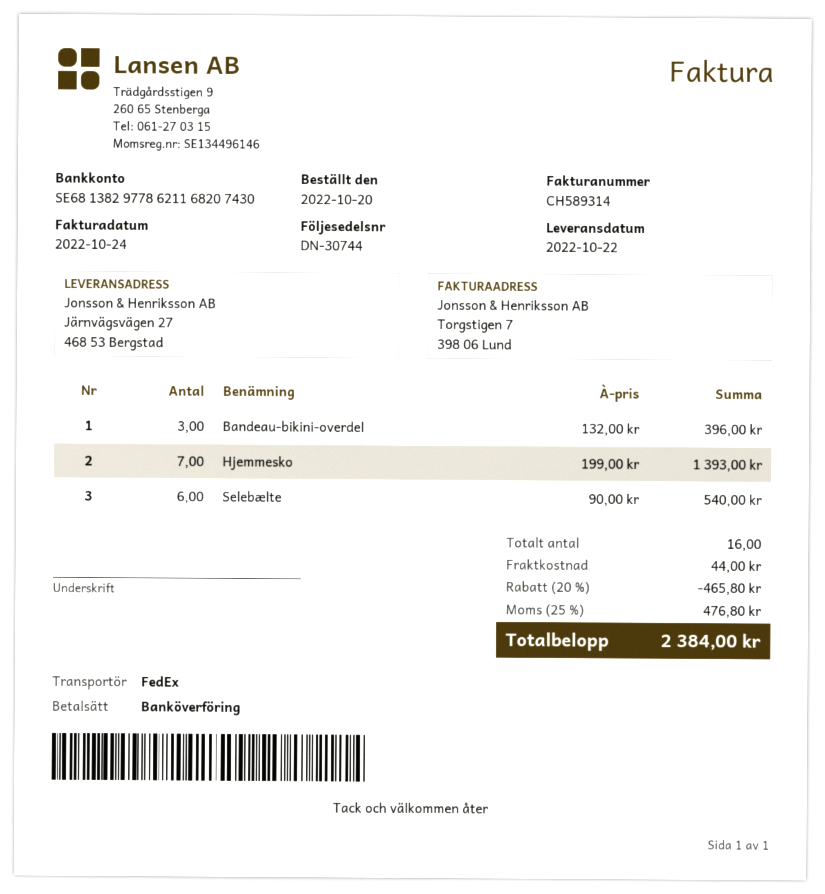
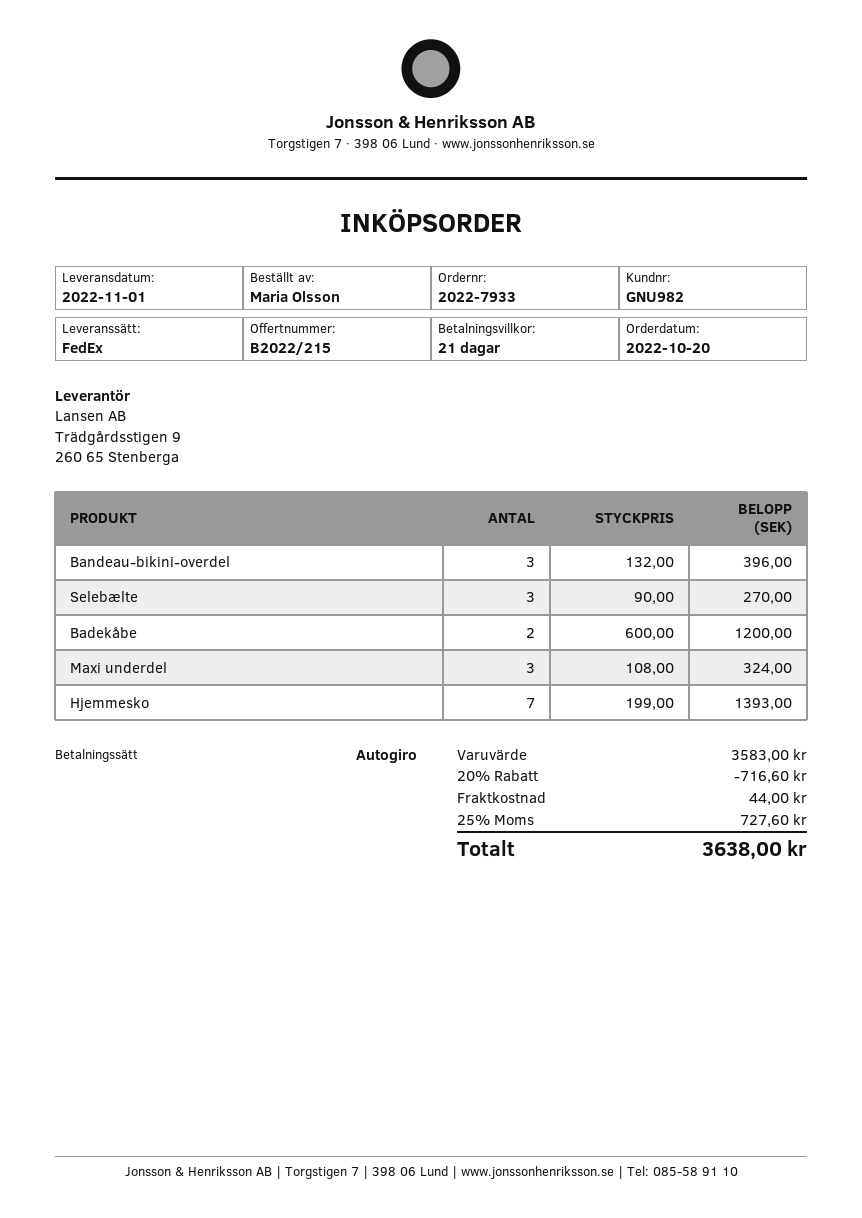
delivery date: 2022-10-22 -> 2022-11-01
payment method: bank transfer -> direct debit
Selebælte: 6 x 90.00 = 540.00 -> 3 x 90.00 = 270.00
Badekåbe: none -> 2 x 600.00 = 1200.00
Maxi underdel: none -> 3 x 108.00 = 324.00
discount: 20% = 465.80 -> 20% = 716.60
tax: 25% = 476.80 -> 25% = 727.60
total: 2384.00 -> 3638.00

